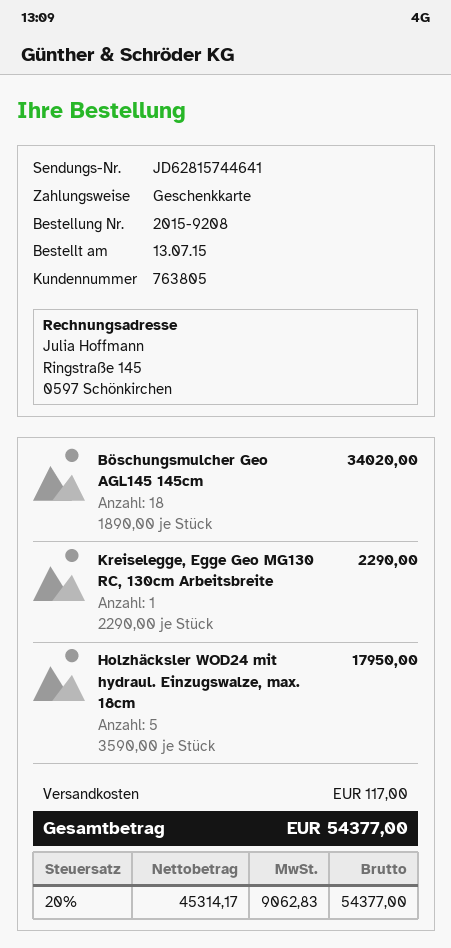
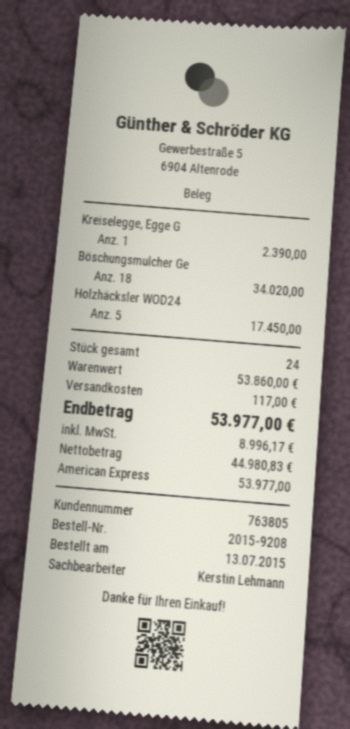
payment method: gift card -> American Express
Kreiselegge, Egge Geo MG130 RC, 130cm Arbeitsbreite: 1 for 2290.00 -> 1 for 2390.00
Holzhäcksler WOD24 mit hydraul. Einzugswalze, max. 18cm: 5 for 17950.00 -> 5 for 17450.00
net: 45314.17 -> 44980.83
tax: 9062.83 -> 8996.17
total: 54377.00 -> 53977.00

